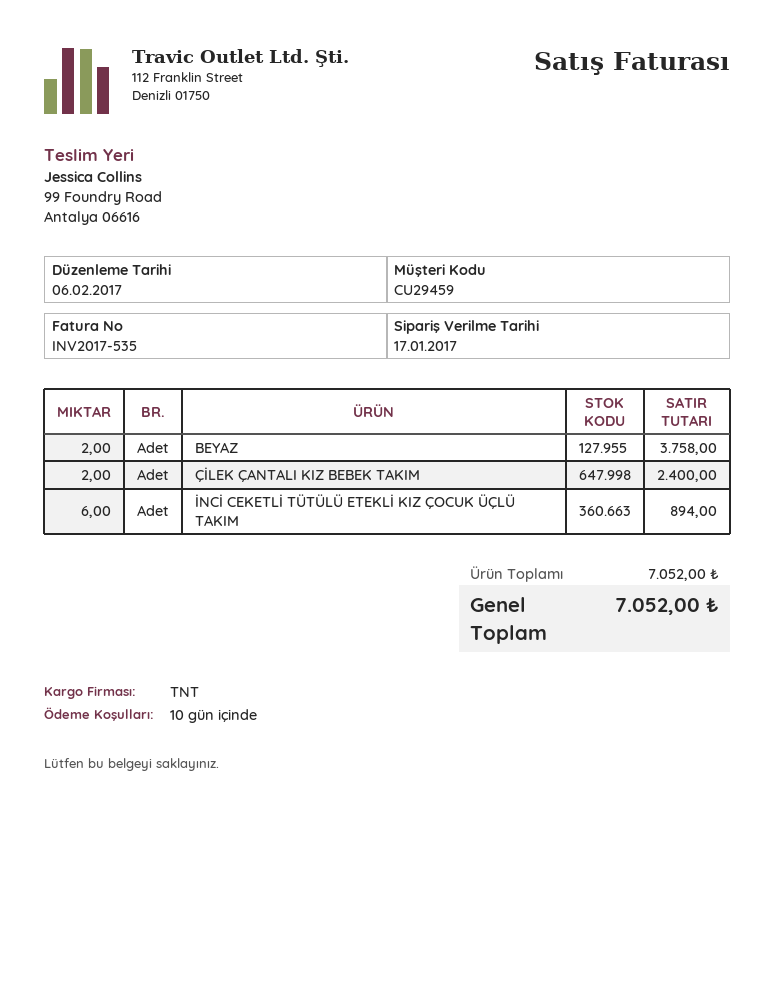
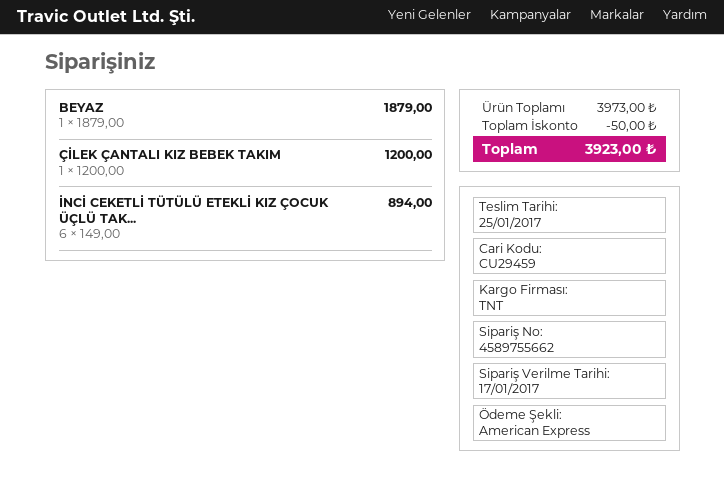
BEYAZ: 2 for 3758.00 -> 1 for 1879.00
ÇİLEK ÇANTALI KIZ BEBEK TAKIM: 2 for 2400.00 -> 1 for 1200.00
subtotal: 7052.00 -> 3973.00
discount: none -> 50.00
total: 7052.00 -> 3923.00

